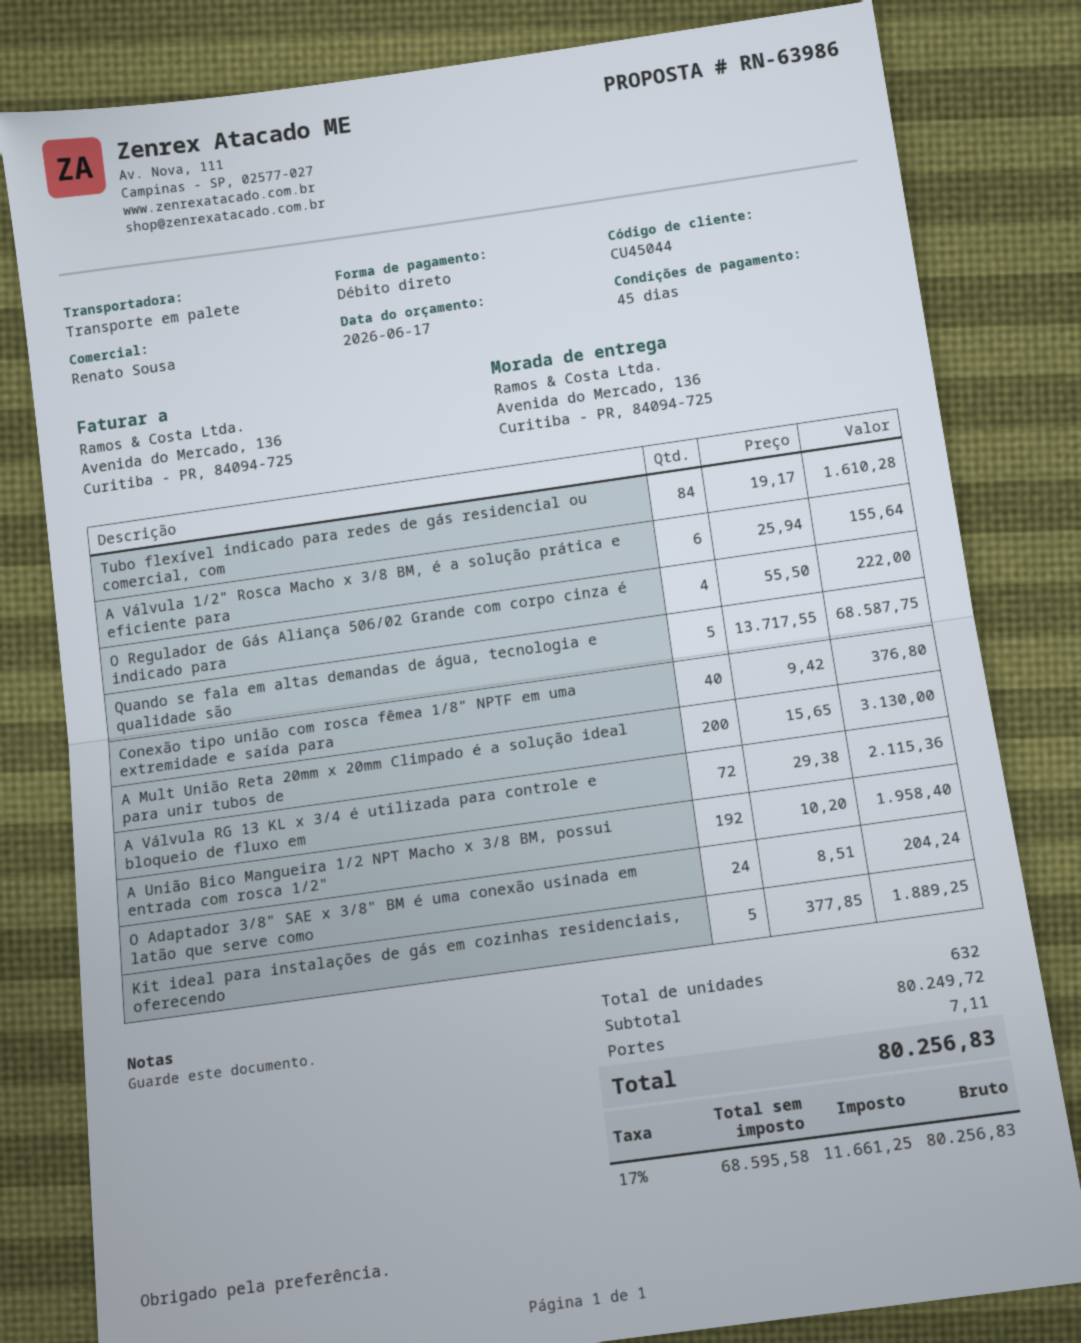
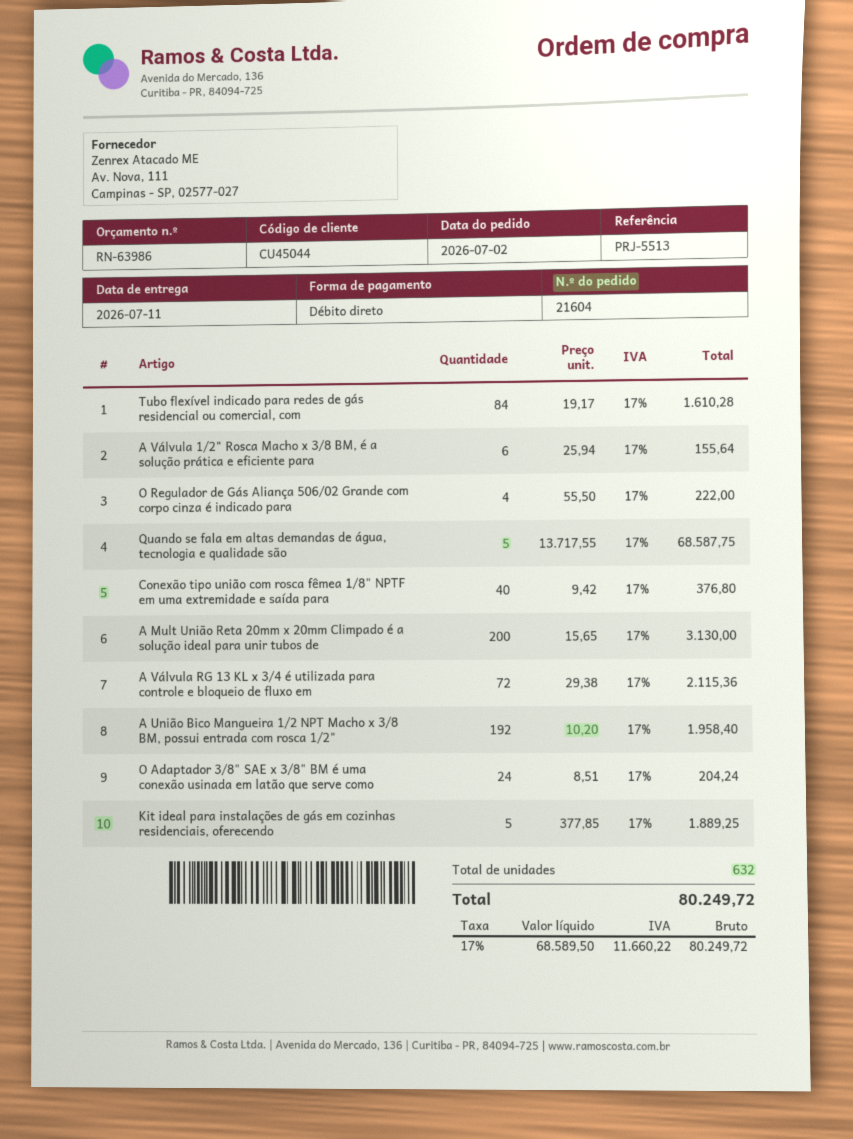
shipping: 7.11 -> none
net: 68595.58 -> 68589.50
tax: 17% = 11661.25 -> 17% = 11660.22
total: 80256.83 -> 80249.72

